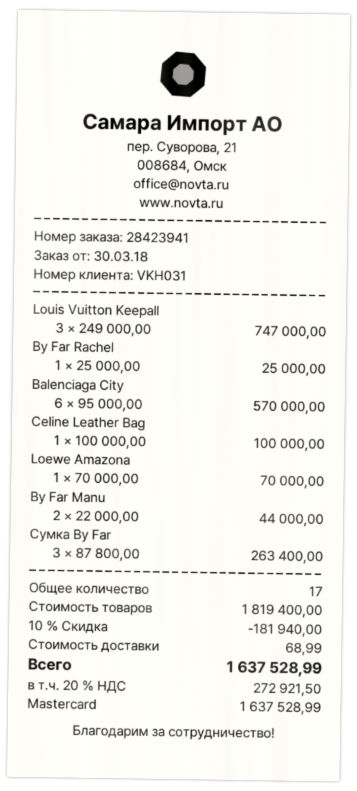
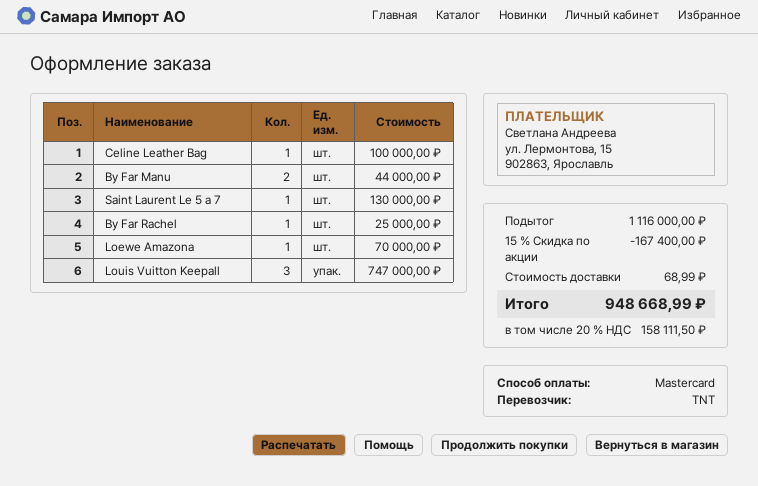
Balenciaga City: 6 for 570000.00 -> none
Сумка By Far: 3 for 263400.00 -> none
Saint Laurent Le 5 a 7: none -> 1 for 130000.00
subtotal: 1819400.00 -> 1116000.00
discount: 10% = 181940.00 -> 15% = 167400.00
tax: 20% = 272921.50 -> 20% = 158111.50
total: 1637528.99 -> 948668.99

